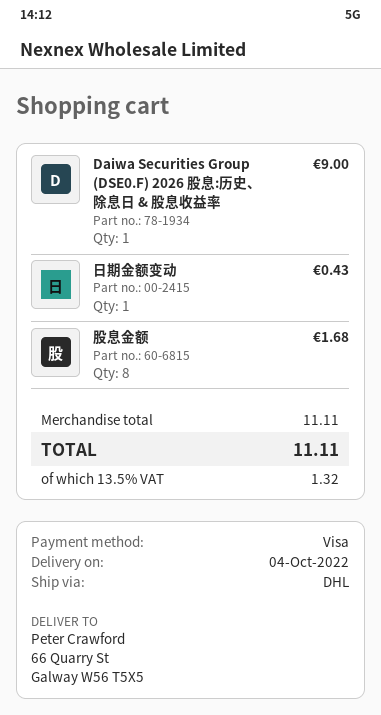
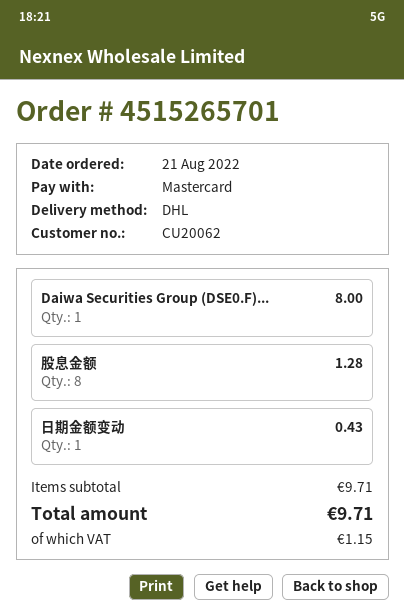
payment method: Visa -> Mastercard
Daiwa Securities Group (DSE0.F) 2026 股息:历史、除息日 & 股息收益率: 1 for 9.00 -> 1 for 8.00
股息金额: 8 for 1.68 -> 8 for 1.28
subtotal: 11.11 -> 9.71
tax: 1.32 -> 1.15
total: 11.11 -> 9.71

